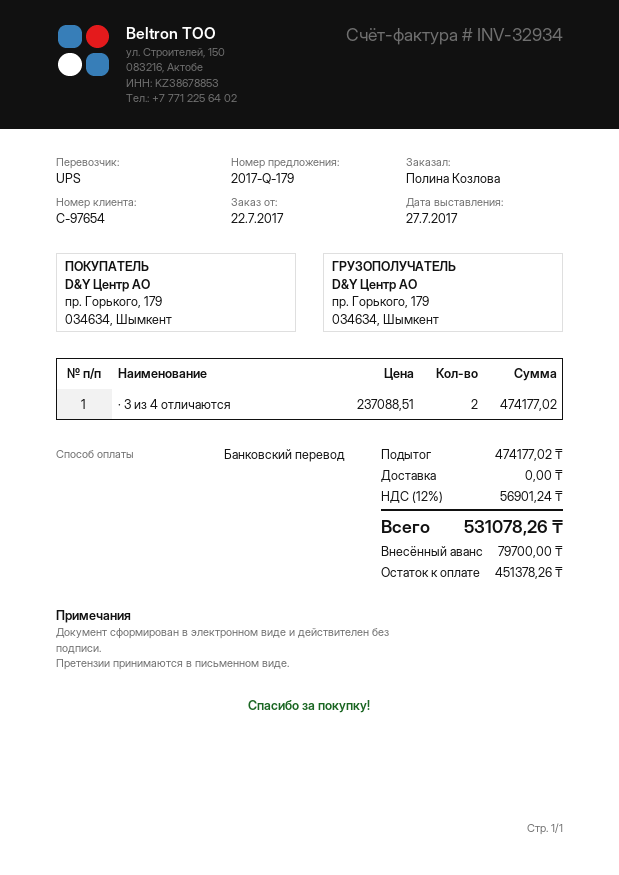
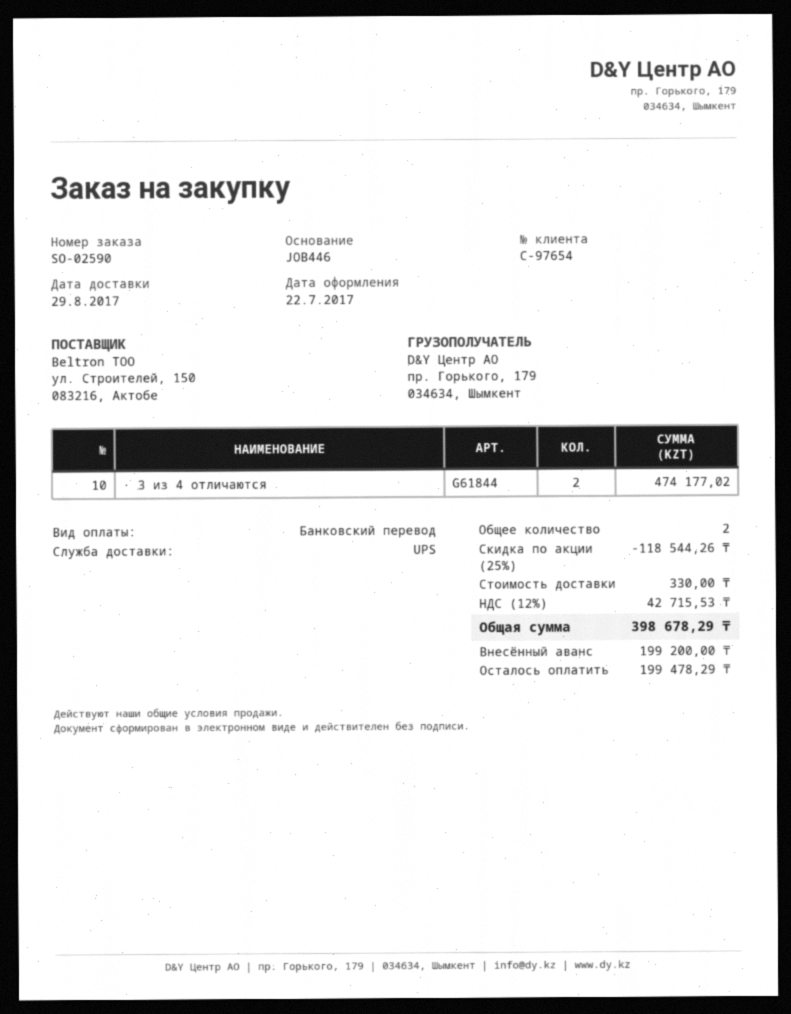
discount: none -> 25% = 118544.26
shipping: 0.00 -> 330.00
tax: 12% = 56901.24 -> 12% = 42715.53
total: 531078.26 -> 398678.29
deposit: 79700.00 -> 199200.00
balance: 451378.26 -> 199478.29

